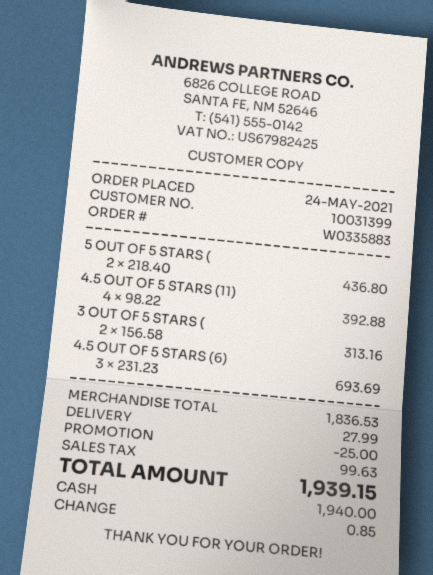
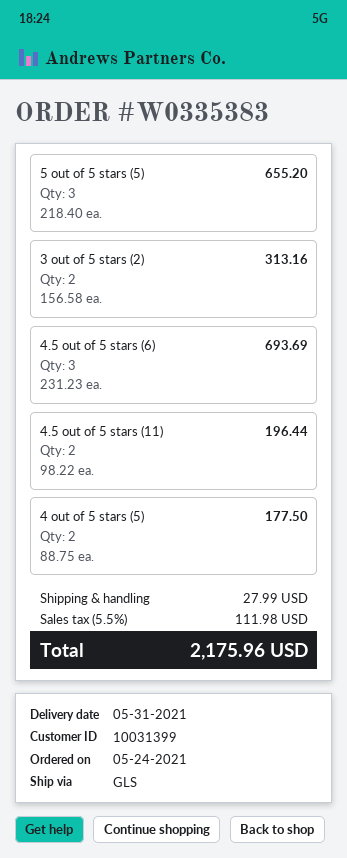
order number: W0335883 -> W0335383
5 OUT OF 5 STARS (: 2 x 218.40 = 436.80 -> 3 x 218.40 = 655.20
4.5 OUT OF 5 STARS (11): 4 x 98.22 = 392.88 -> 2 x 98.22 = 196.44
4 out of 5 stars (5): none -> 2 x 88.75 = 177.50
discount: 25.00 -> none
tax: 99.63 -> 111.98
total: 1939.15 -> 2175.96

